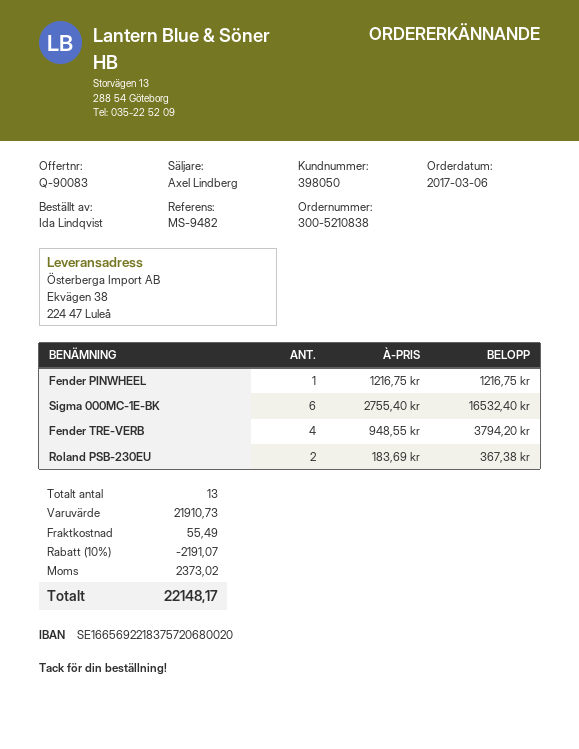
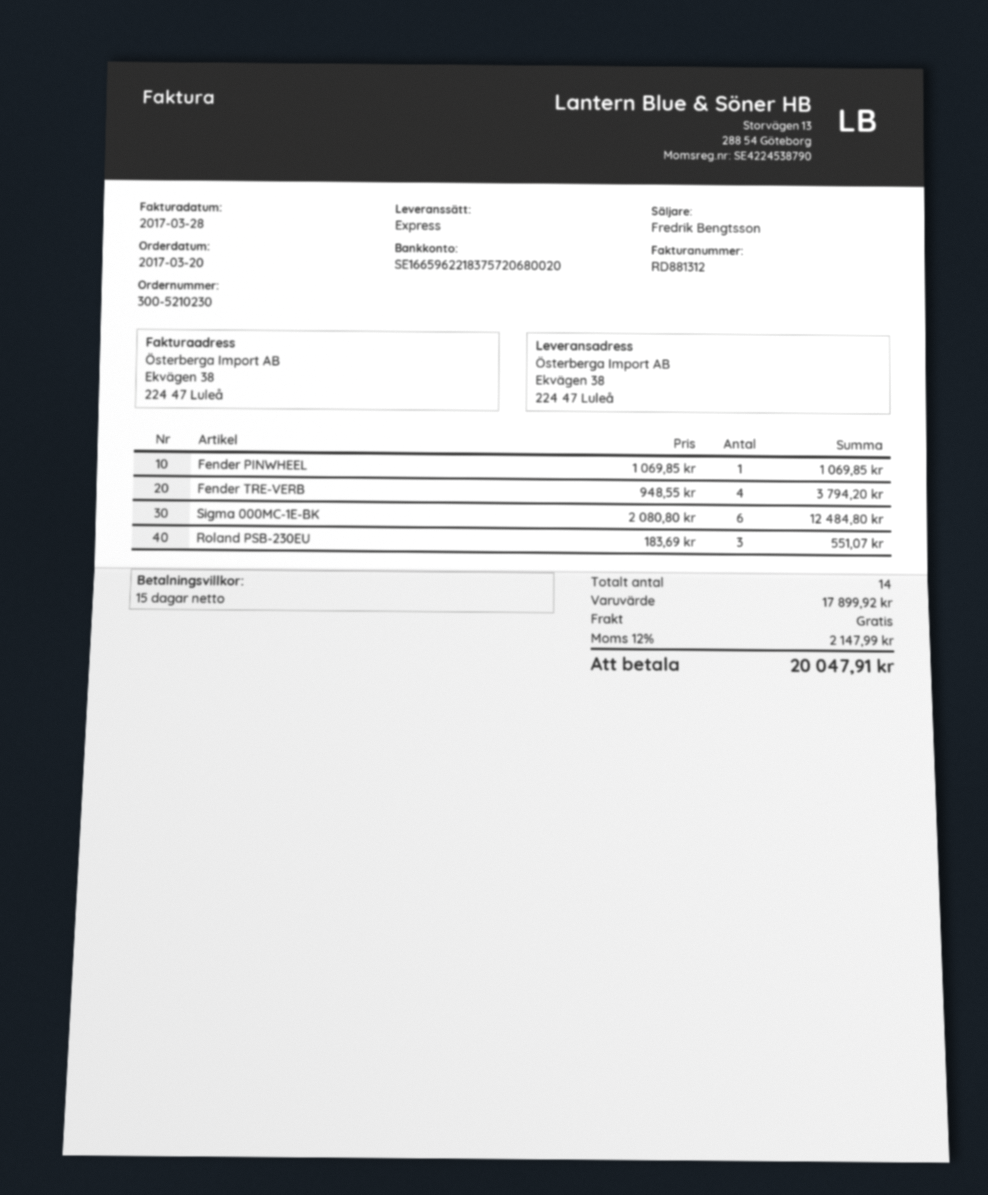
order number: 300-5210838 -> 300-5210230
order date: 2017-03-06 -> 2017-03-20
sales rep: Axel Lindberg -> Fredrik Bengtsson
bank account: SE1665692218375720680020 -> SE1665962218375720680020
Fender PINWHEEL: 1 x 1216.75 = 1216.75 -> 1 x 1069.85 = 1069.85
Sigma 000MC-1E-BK: 6 x 2755.40 = 16532.40 -> 6 x 2080.80 = 12484.80
Roland PSB-230EU: 2 x 183.69 = 367.38 -> 3 x 183.69 = 551.07
total quantity: 13 -> 14
subtotal: 21910.73 -> 17899.92
discount: 10% = 2191.07 -> none
shipping: 55.49 -> 0.00
tax: 2373.02 -> 2147.99
total: 22148.17 -> 20047.91

